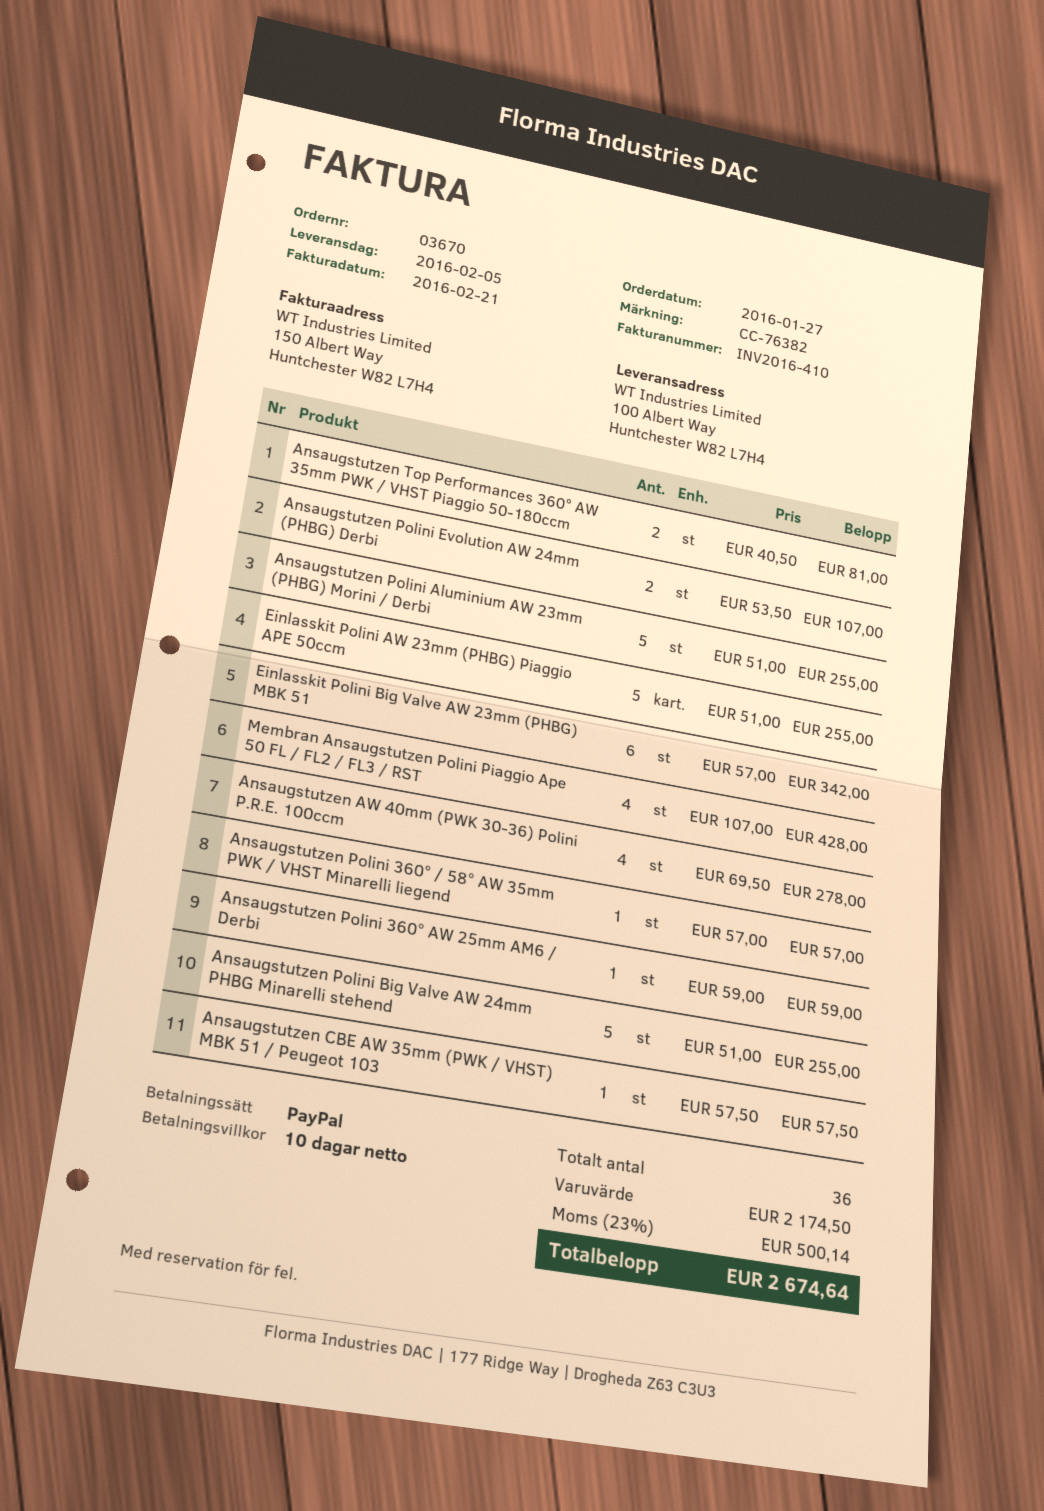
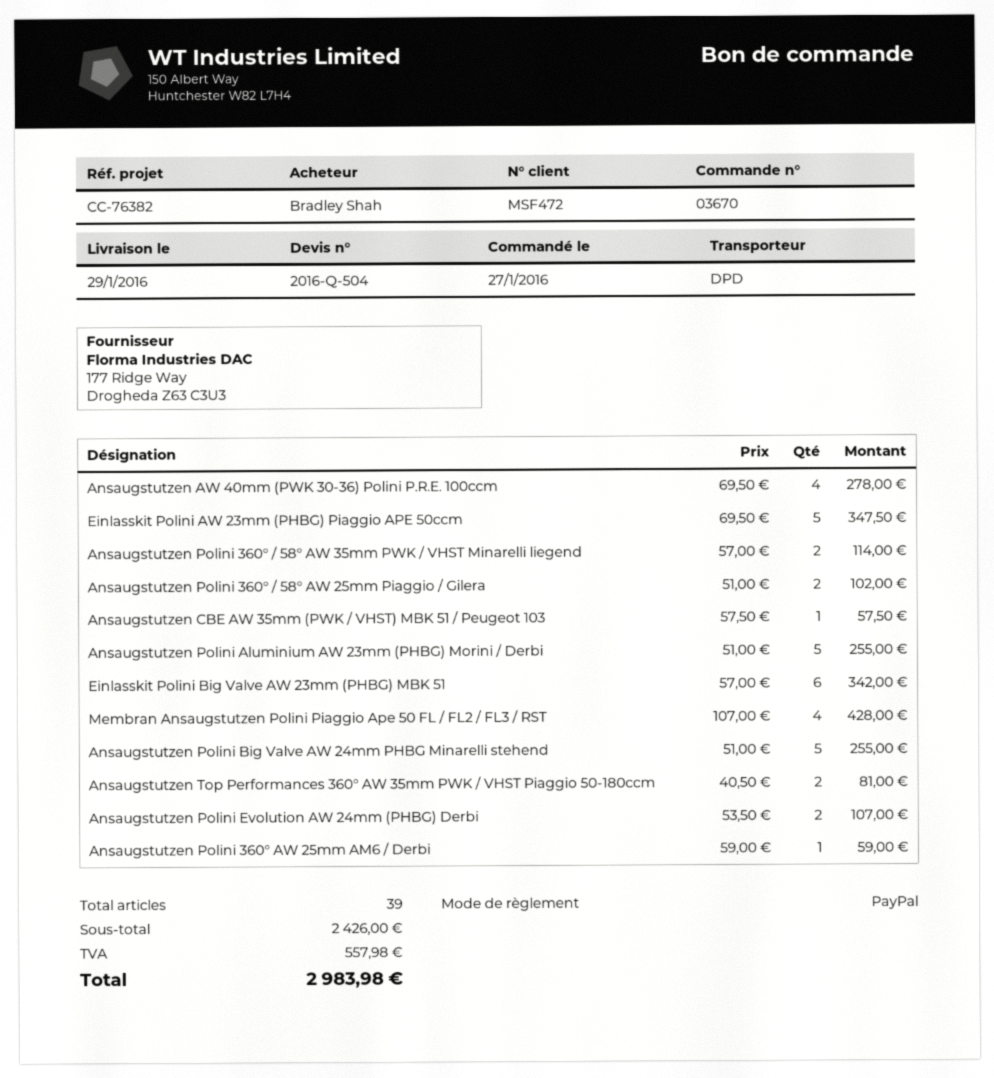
delivery date: 2016-02-05 -> 2016-01-29
Einlasskit Polini AW 23mm (PHBG) Piaggio APE 50ccm: 5 x 51.00 = 255.00 -> 5 x 69.50 = 347.50
Ansaugstutzen Polini 360° / 58° AW 35mm PWK / VHST Minarelli liegend: 1 x 57.00 = 57.00 -> 2 x 57.00 = 114.00
Ansaugstutzen Polini 360° / 58° AW 25mm Piaggio / Gilera: none -> 2 x 51.00 = 102.00
total quantity: 36 -> 39
subtotal: 2174.50 -> 2426.00
tax: 500.14 -> 557.98
total: 2674.64 -> 2983.98

